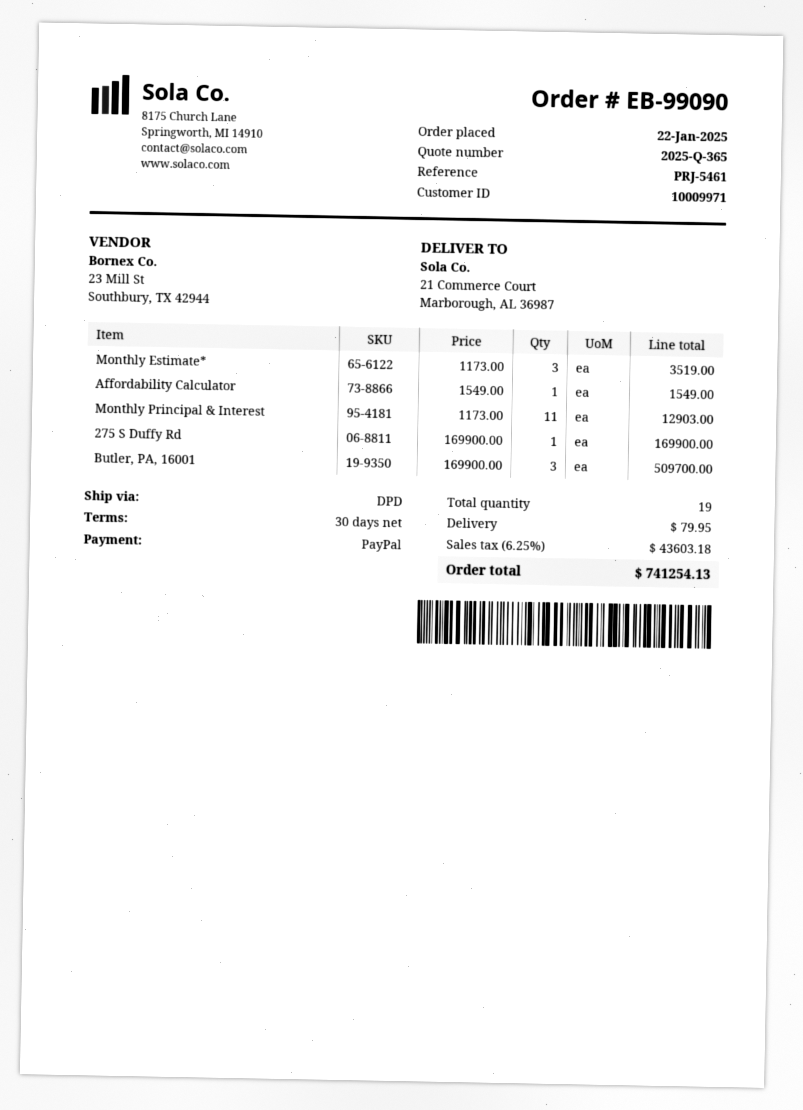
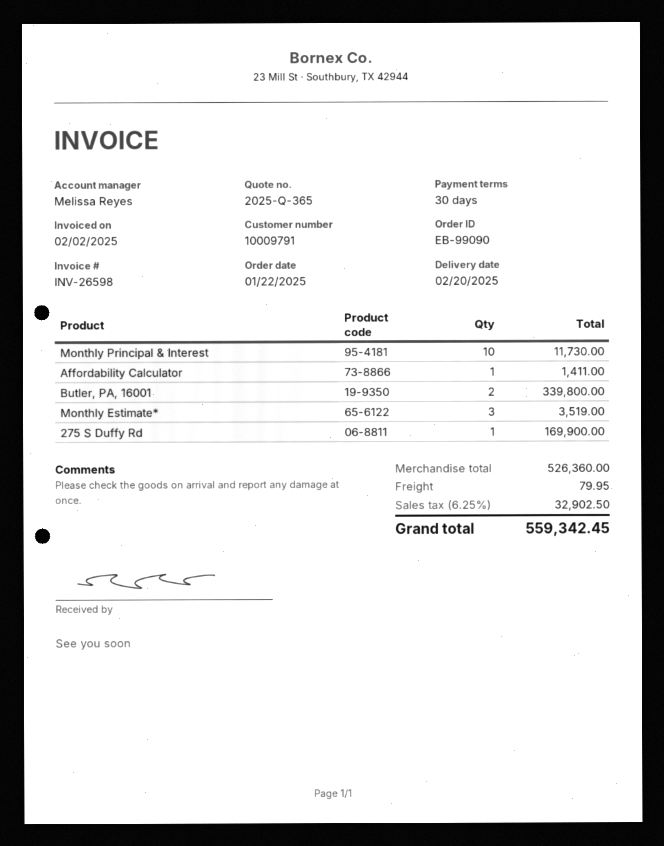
customer number: 10009971 -> 10009791
Affordability Calculator: 1 for 1549.00 -> 1 for 1411.00
Monthly Principal & Interest: 11 for 12903.00 -> 10 for 11730.00
Butler, PA, 16001: 3 for 509700.00 -> 2 for 339800.00
tax: 6.25% = 43603.18 -> 6.25% = 32902.50
total: 741254.13 -> 559342.45

